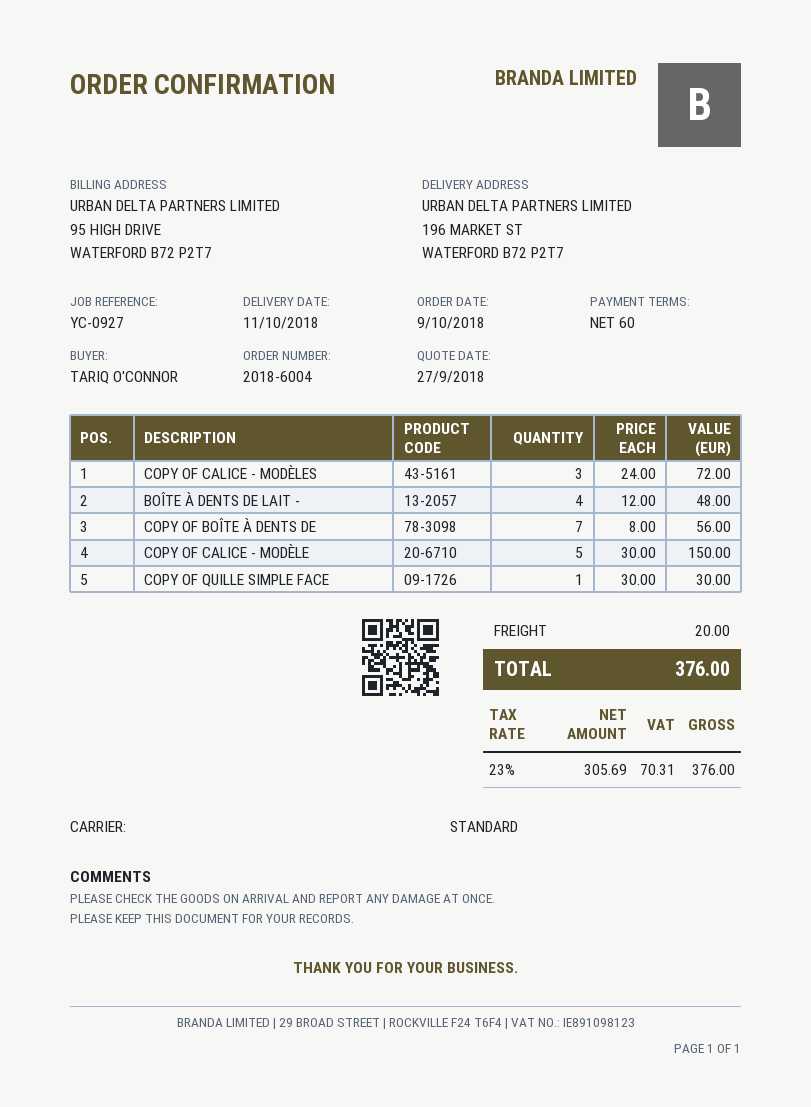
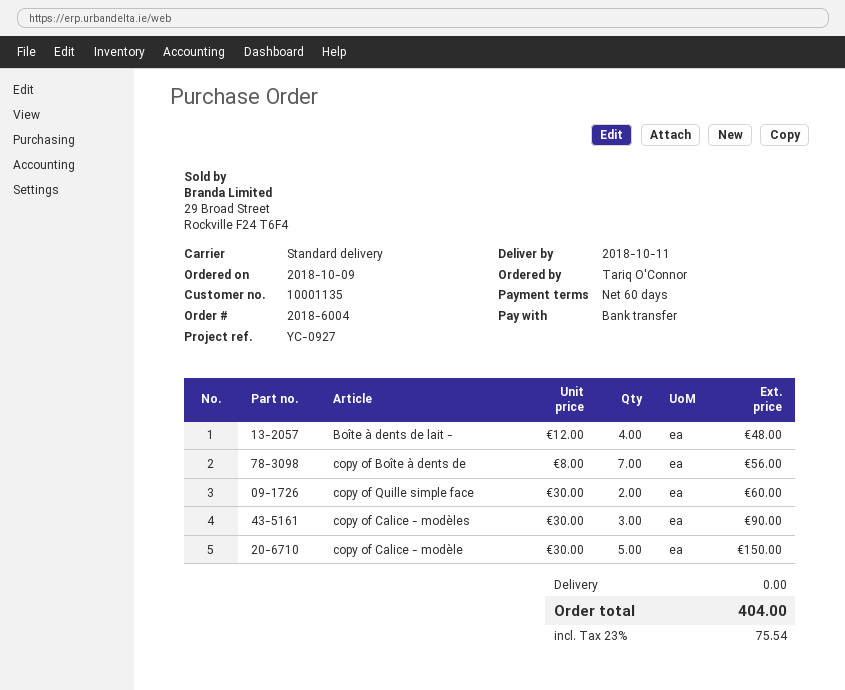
COPY OF CALICE - MODÈLES: 3 x 24.00 = 72.00 -> 3 x 30.00 = 90.00
COPY OF QUILLE SIMPLE FACE: 1 x 30.00 = 30.00 -> 2 x 30.00 = 60.00
shipping: 20.00 -> 0.00
tax: 23% = 70.31 -> 23% = 75.54
total: 376.00 -> 404.00

